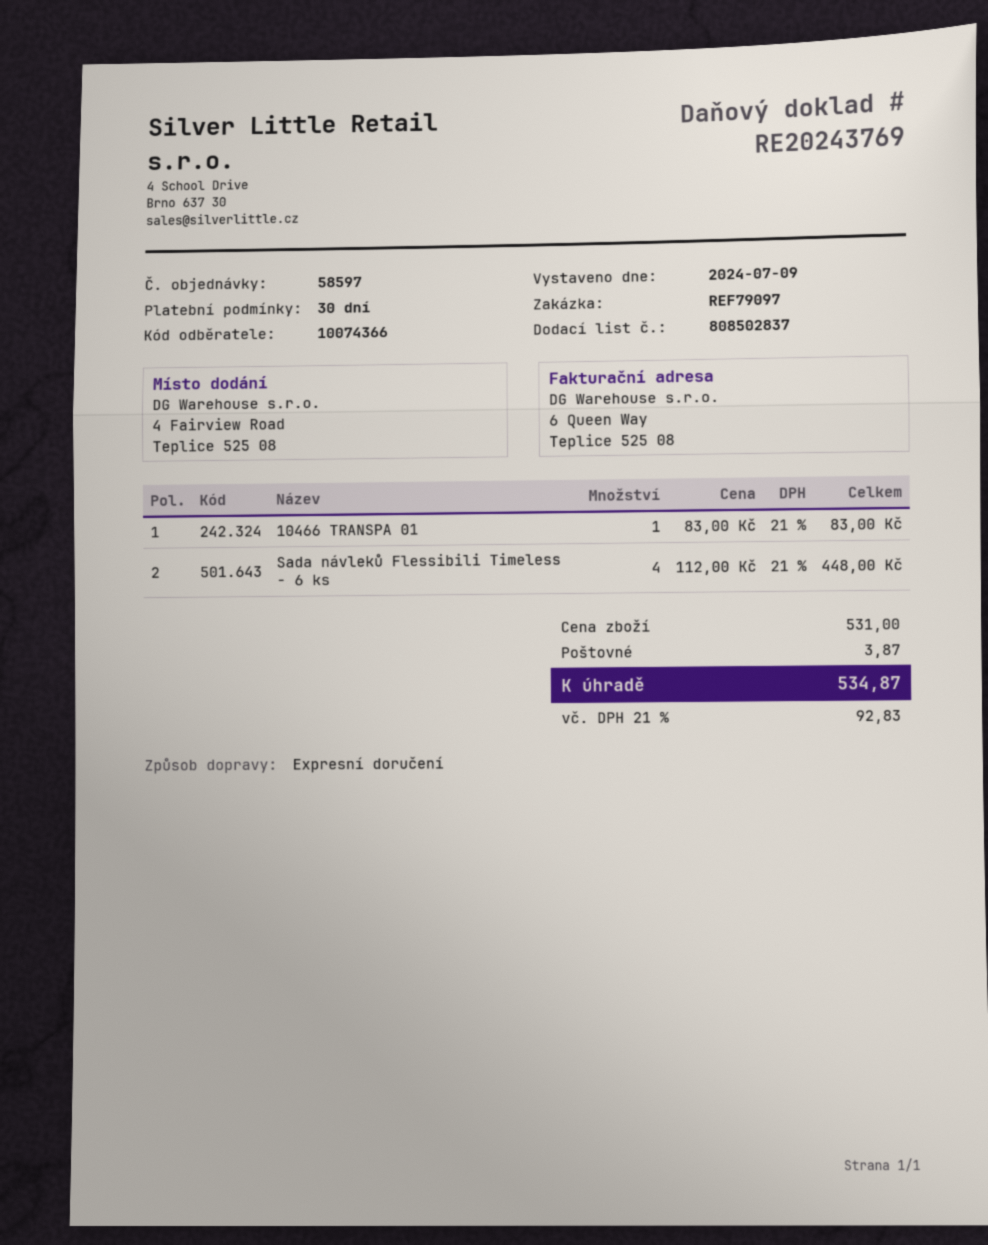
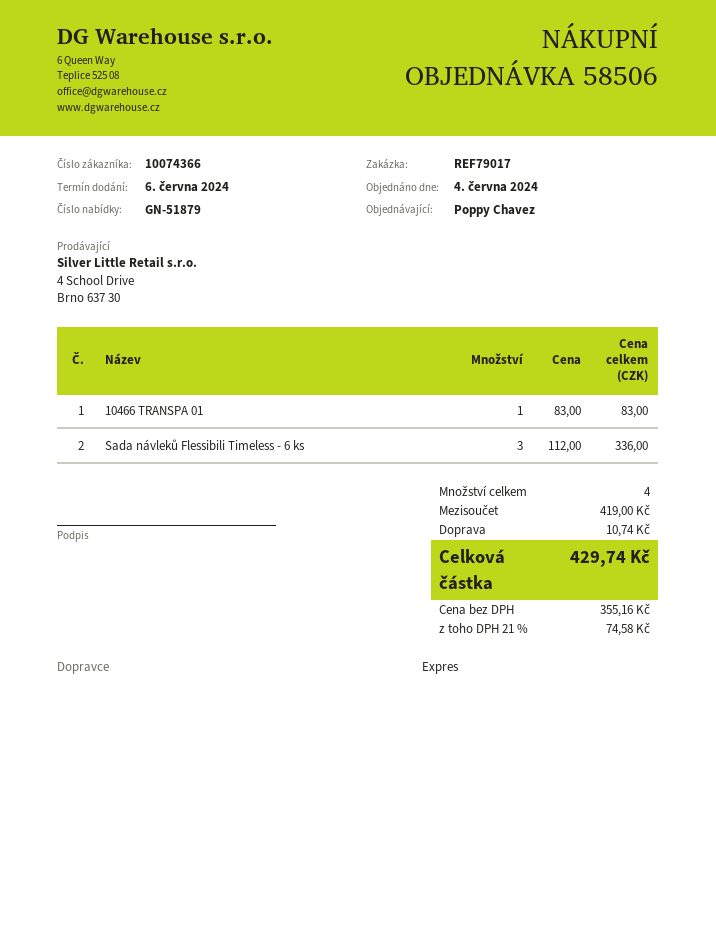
order number: 58597 -> 58506
reference: REF79097 -> REF79017
Sada návleků Flessibili Timeless - 6 ks: 4 x 112.00 = 448.00 -> 3 x 112.00 = 336.00
subtotal: 531.00 -> 419.00
shipping: 3.87 -> 10.74
tax: 21% = 92.83 -> 21% = 74.58
total: 534.87 -> 429.74

